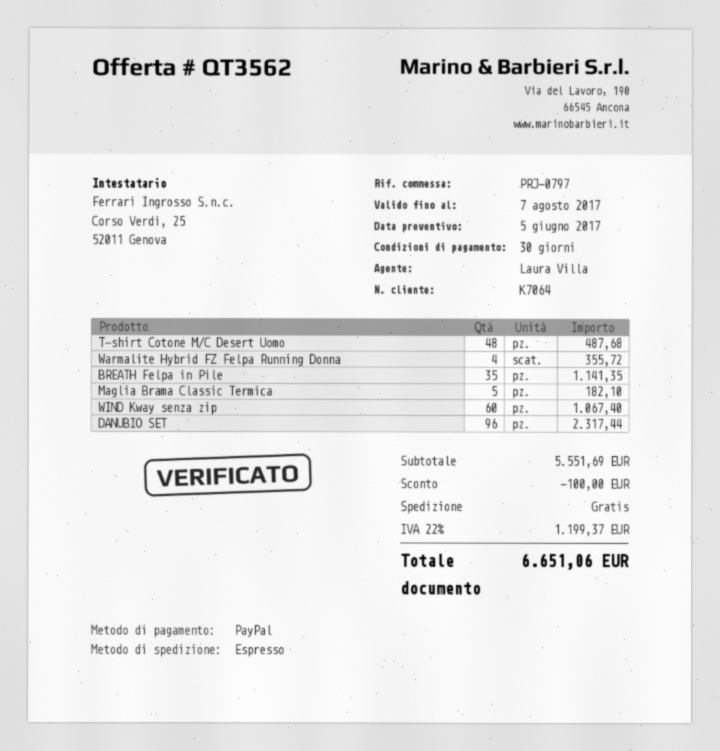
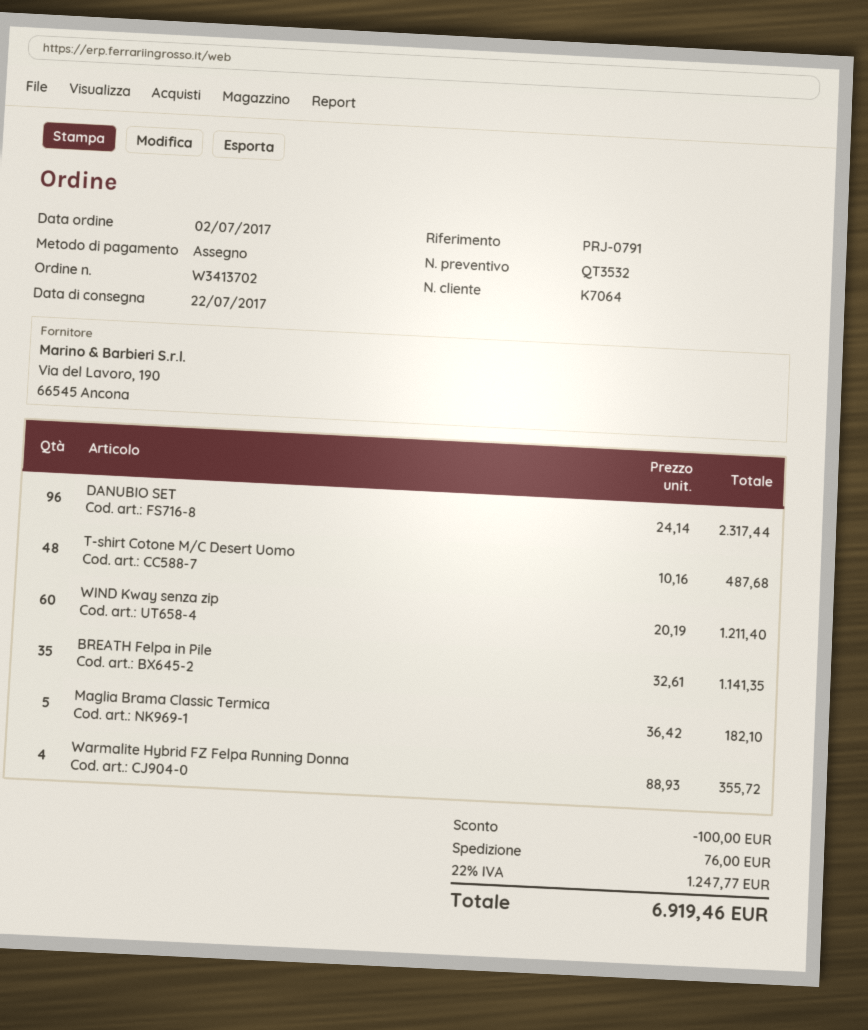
quote number: QT3562 -> QT3532
reference: PRJ-0797 -> PRJ-0791
payment method: PayPal -> cheque
WIND Kway senza zip: 60 for 1067.40 -> 60 for 1211.40
shipping: 0.00 -> 76.00
tax: 22% = 1199.37 -> 22% = 1247.77
total: 6651.06 -> 6919.46

